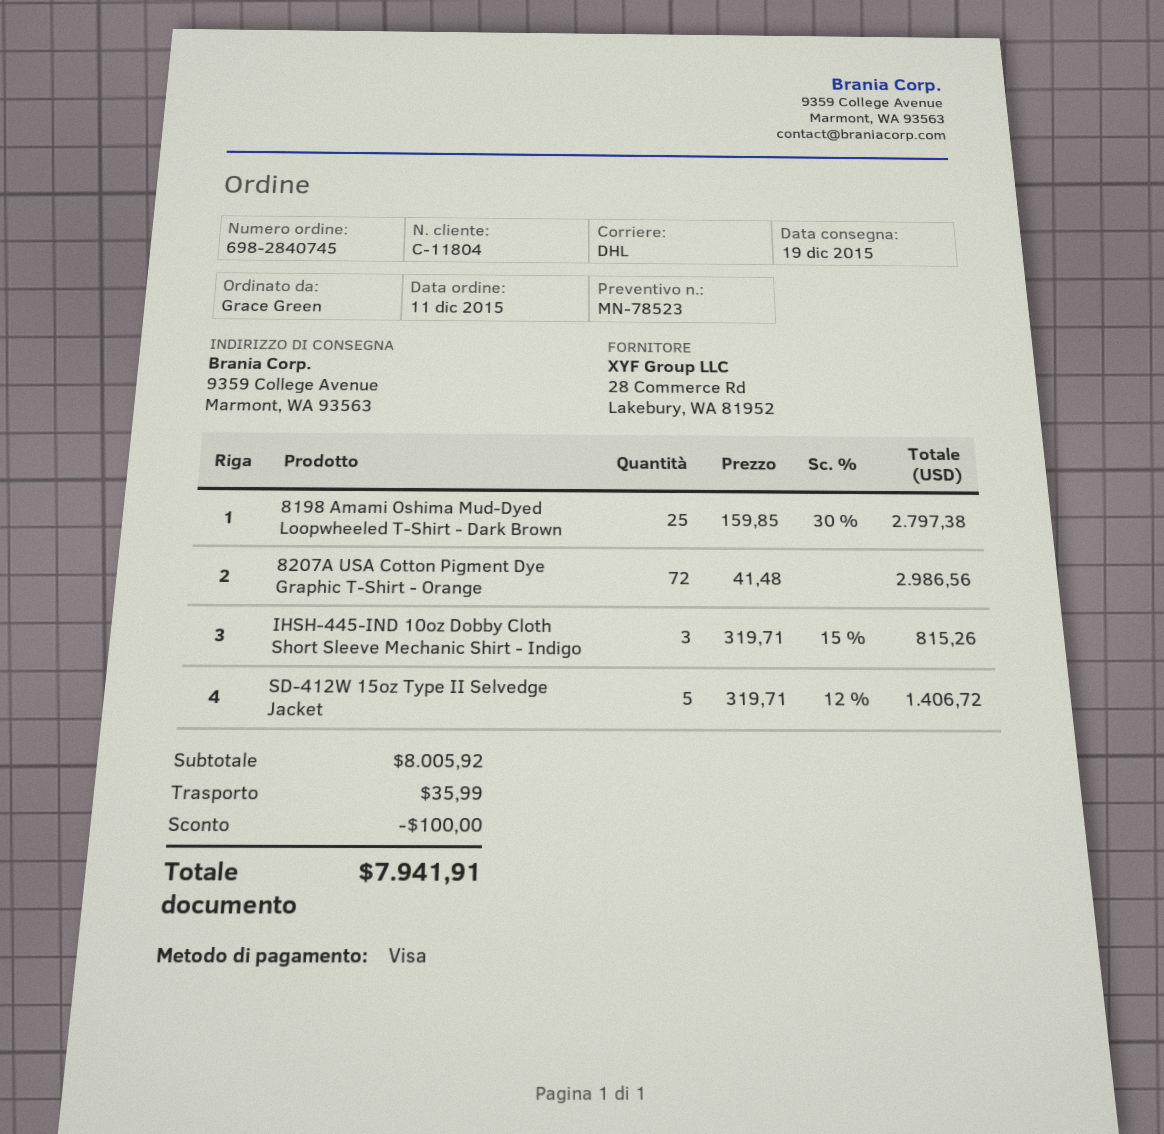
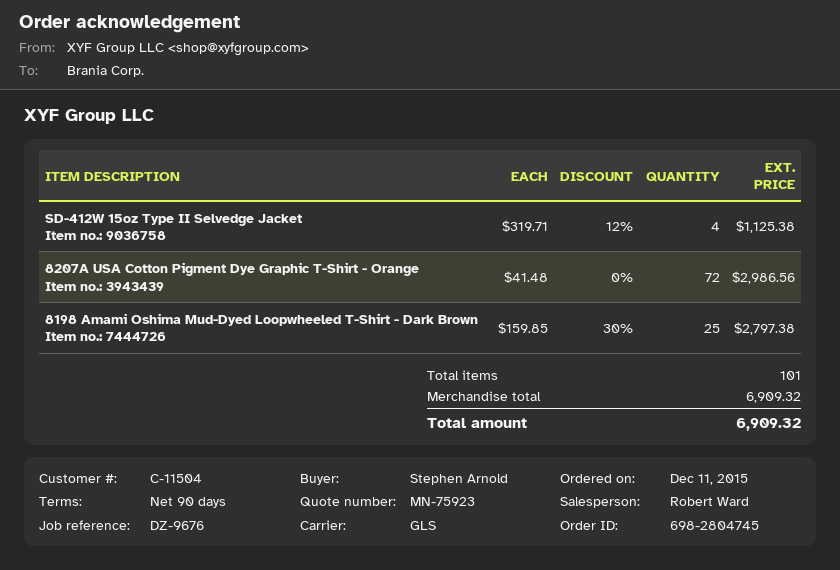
quote number: MN-78523 -> MN-75923
order number: 698-2840745 -> 698-2804745
customer number: C-11804 -> C-11504
ordered by: Grace Green -> Stephen Arnold
shipping method: DHL -> GLS
IHSH-445-IND 10oz Dobby Cloth Short Sleeve Mechanic Shirt - Indigo: 3 x 319.71 - 15% = 815.26 -> none
SD-412W 15oz Type II Selvedge Jacket: 5 x 319.71 - 12% = 1406.72 -> 4 x 319.71 - 12% = 1125.38
subtotal: 8005.92 -> 6909.32
discount: 100.00 -> none
shipping: 35.99 -> none
total: 7941.91 -> 6909.32

